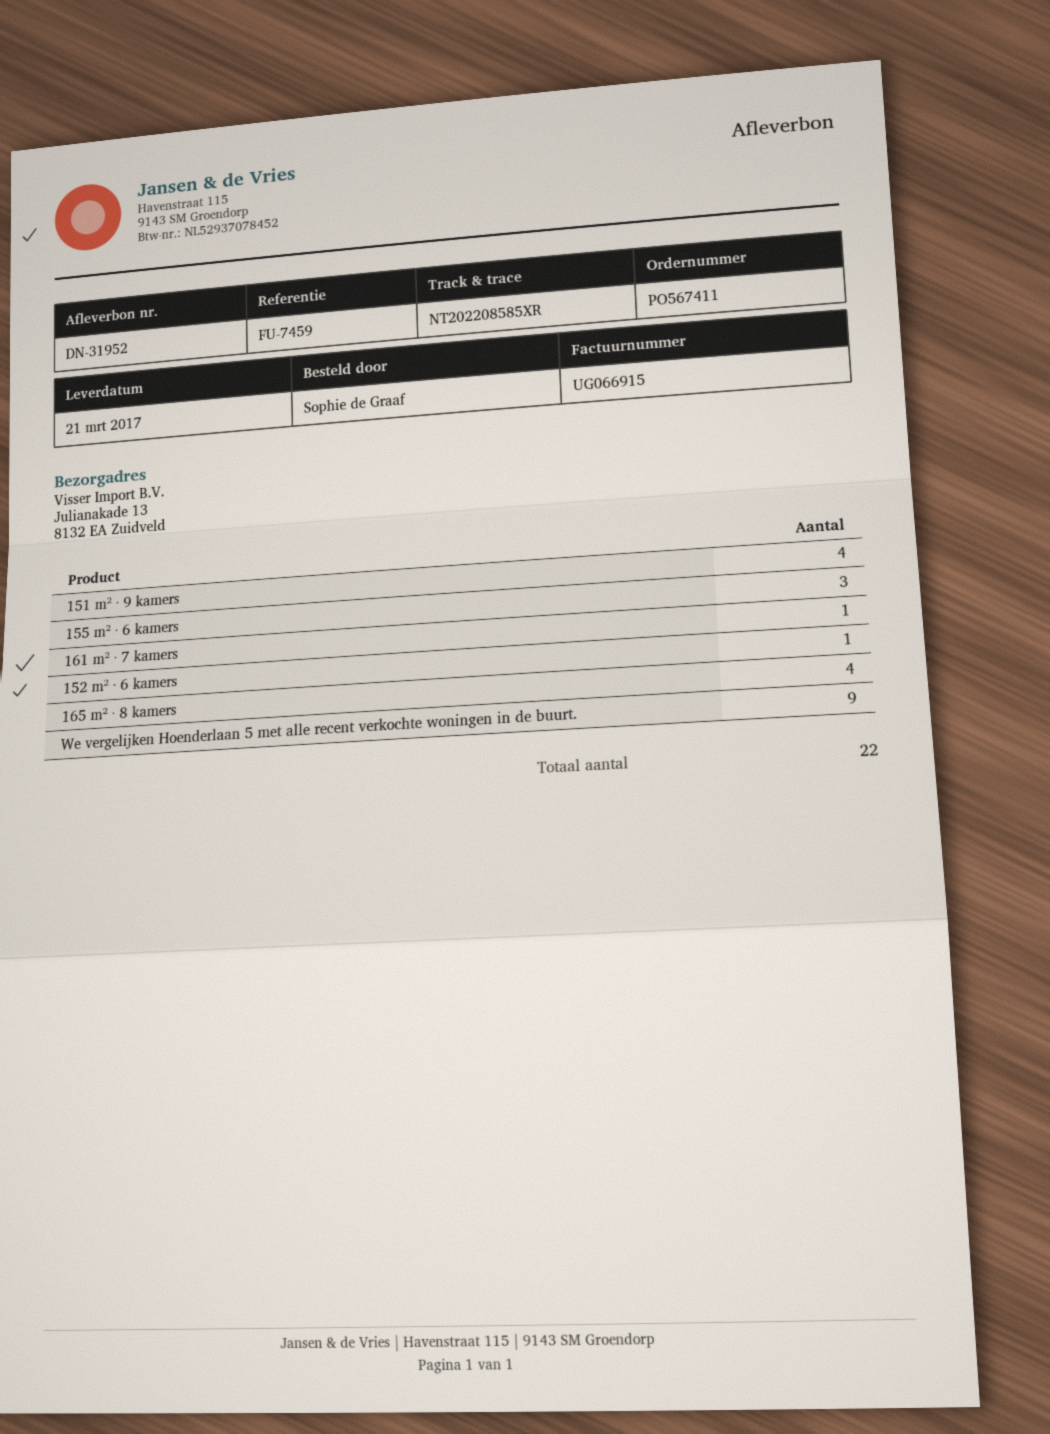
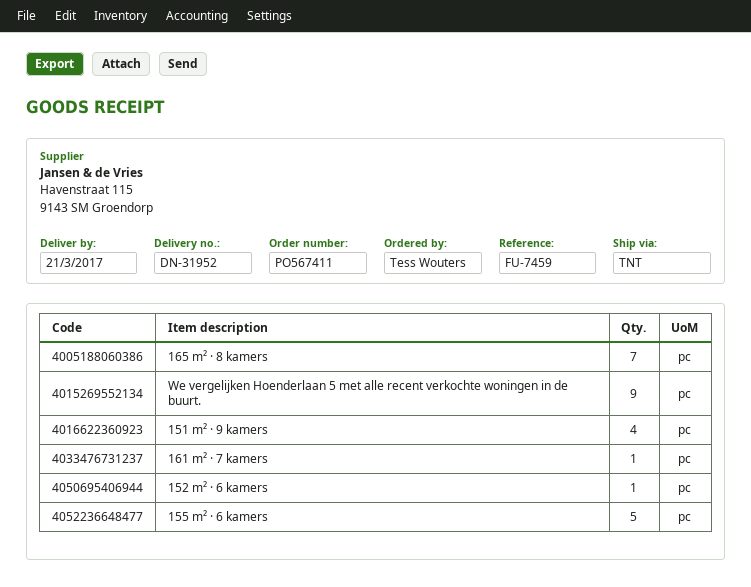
ordered by: Sophie de Graaf -> Tess Wouters
155 m² · 6 kamers: 3 -> 5
165 m² · 8 kamers: 4 -> 7

